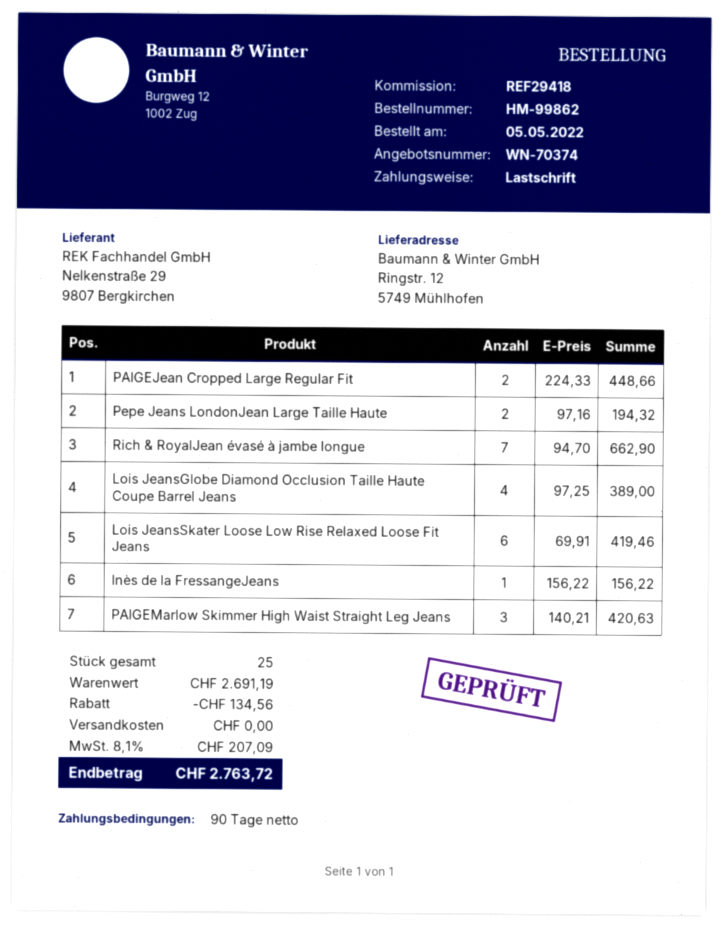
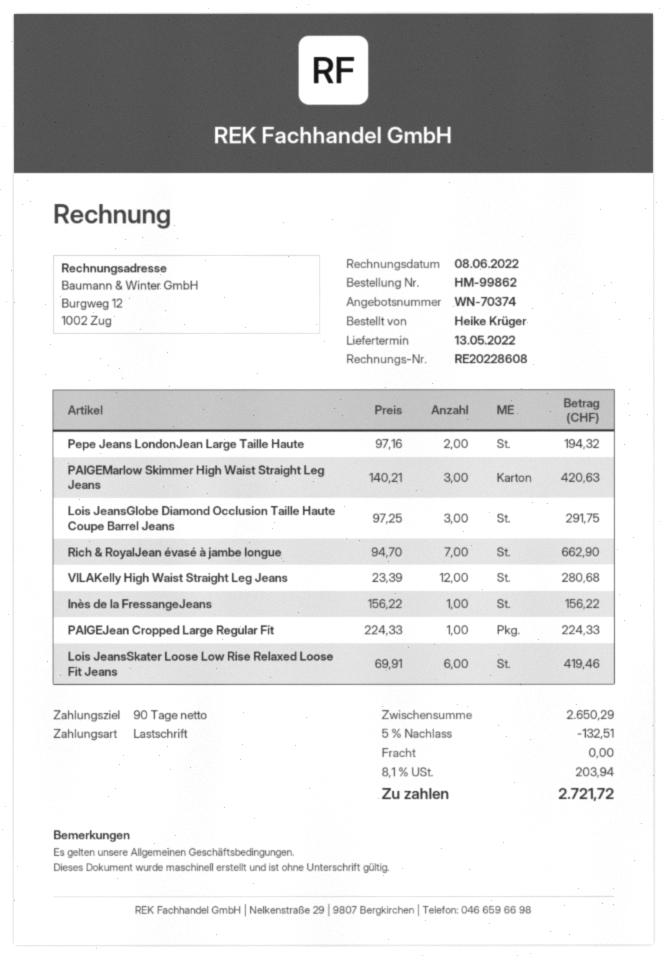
PAIGEJean Cropped Large Regular Fit: 2 x 224.33 = 448.66 -> 1 x 224.33 = 224.33
Lois JeansGlobe Diamond Occlusion Taille Haute Coupe Barrel Jeans: 4 x 97.25 = 389.00 -> 3 x 97.25 = 291.75
VILAKelly High Waist Straight Leg Jeans: none -> 12 x 23.39 = 280.68
subtotal: 2691.19 -> 2650.29
discount: 134.56 -> 132.51
tax: 8.1% = 207.09 -> 8.1% = 203.94
total: 2763.72 -> 2721.72

